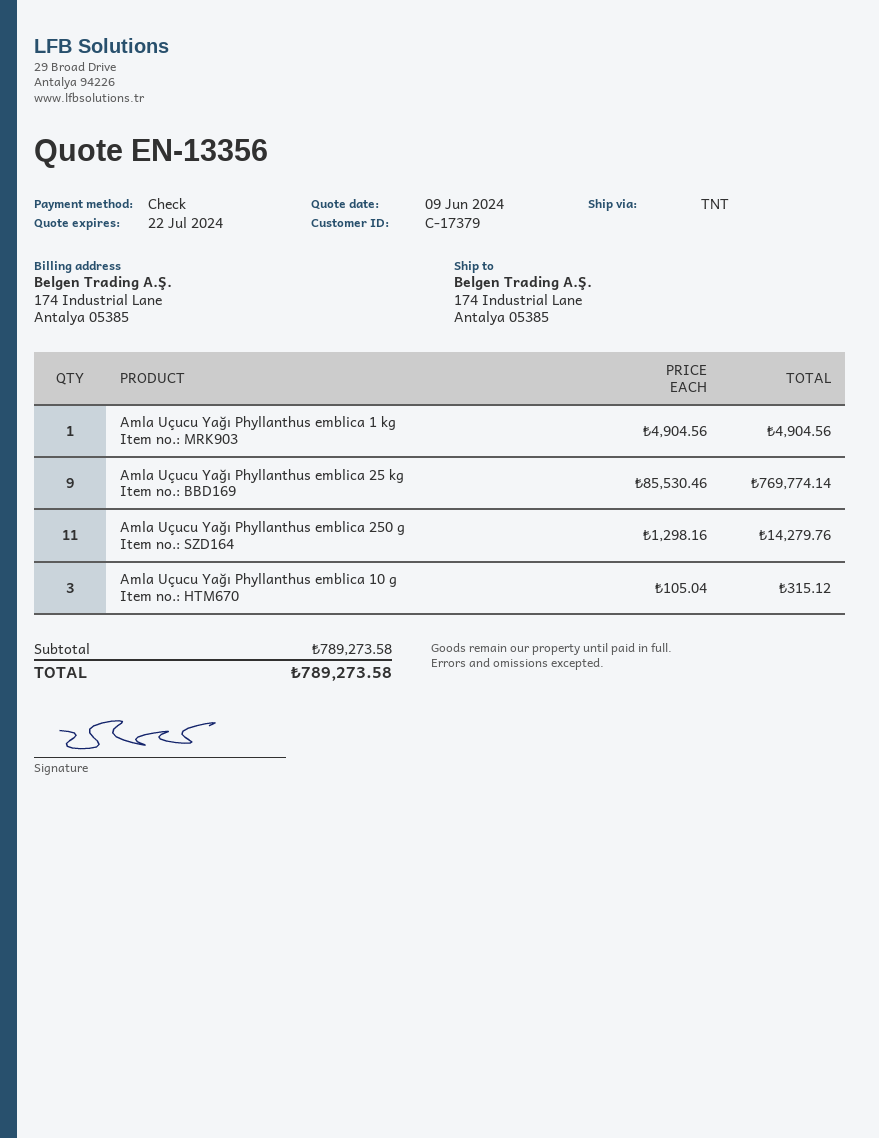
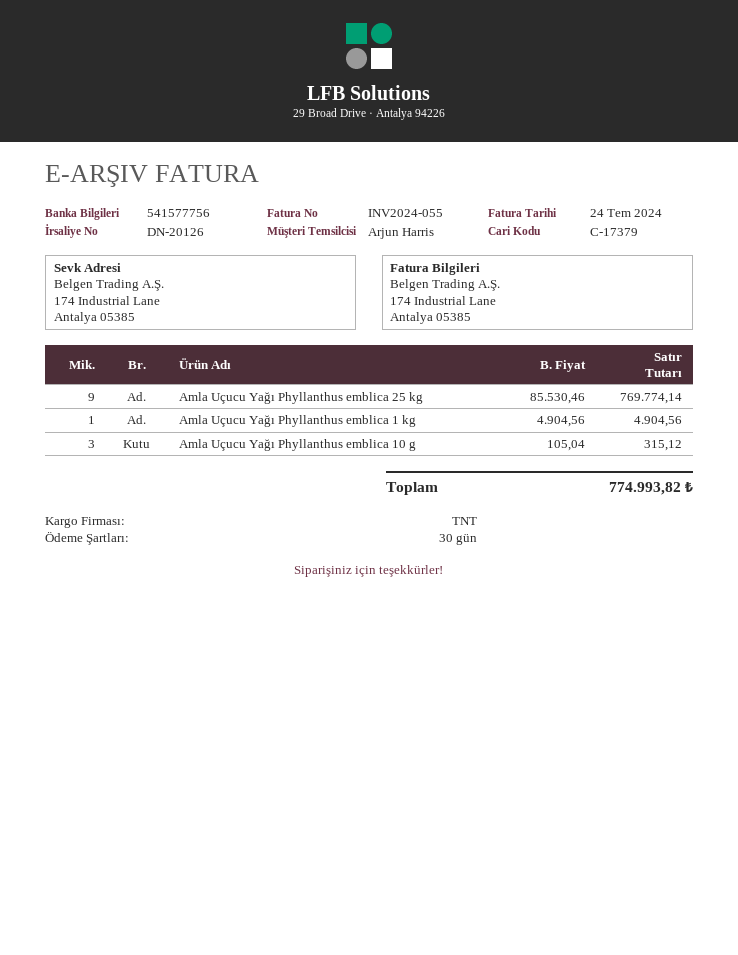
Amla Uçucu Yağı Phyllanthus emblica 250 g: 11 x 1298.16 = 14279.76 -> none
total: 789273.58 -> 774993.82

